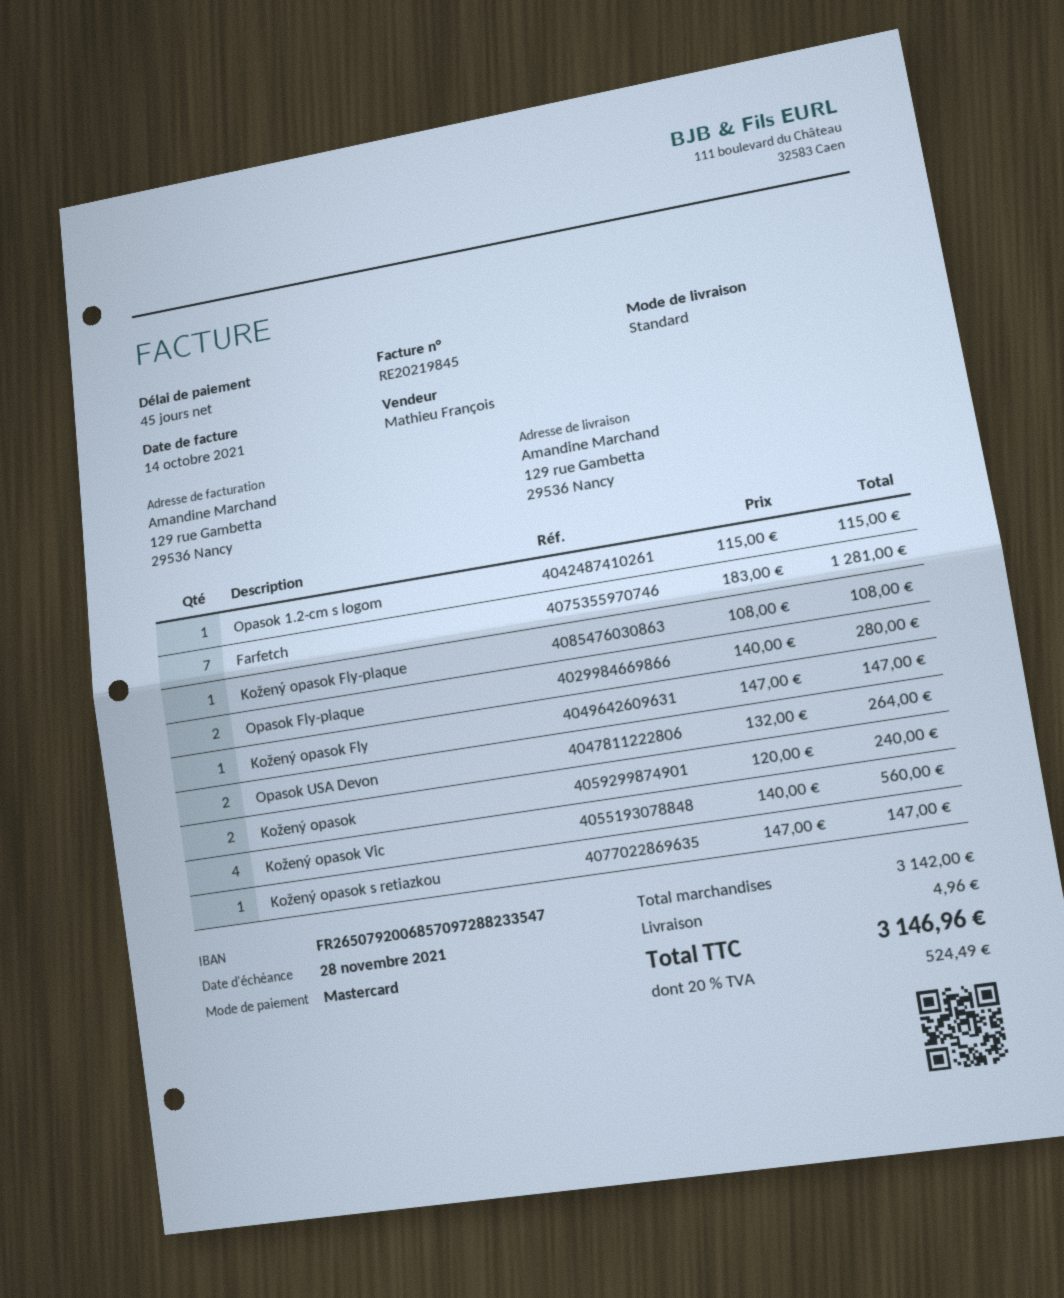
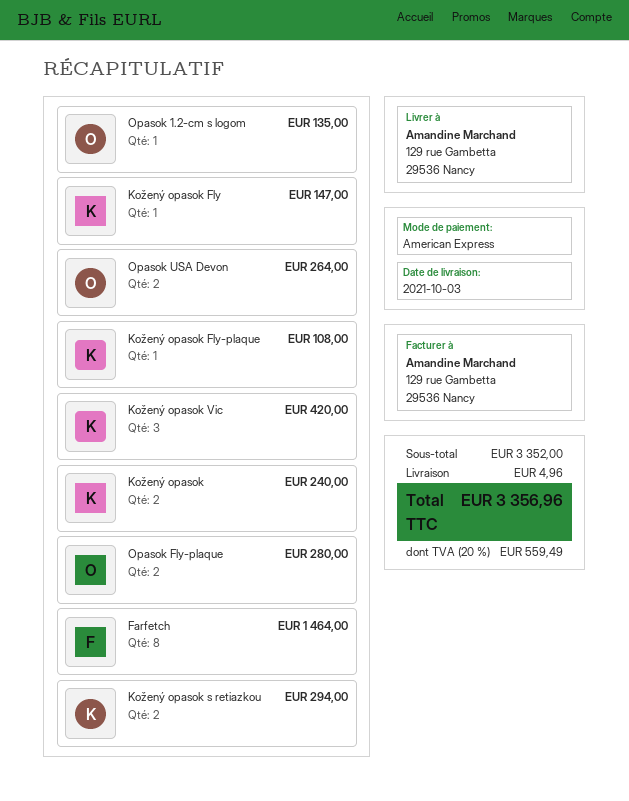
payment method: Mastercard -> American Express
Opasok 1.2-cm s logom: 1 for 115.00 -> 1 for 135.00
Farfetch: 7 for 1281.00 -> 8 for 1464.00
Kožený opasok Vic: 4 for 560.00 -> 3 for 420.00
Kožený opasok s retiazkou: 1 for 147.00 -> 2 for 294.00
subtotal: 3142.00 -> 3352.00
tax: 20% = 524.49 -> 20% = 559.49
total: 3146.96 -> 3356.96

